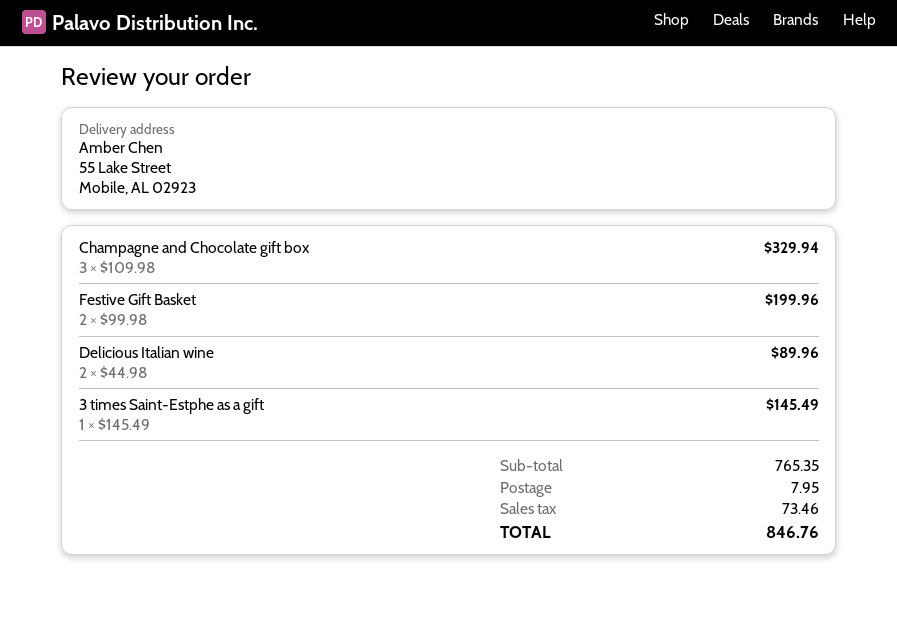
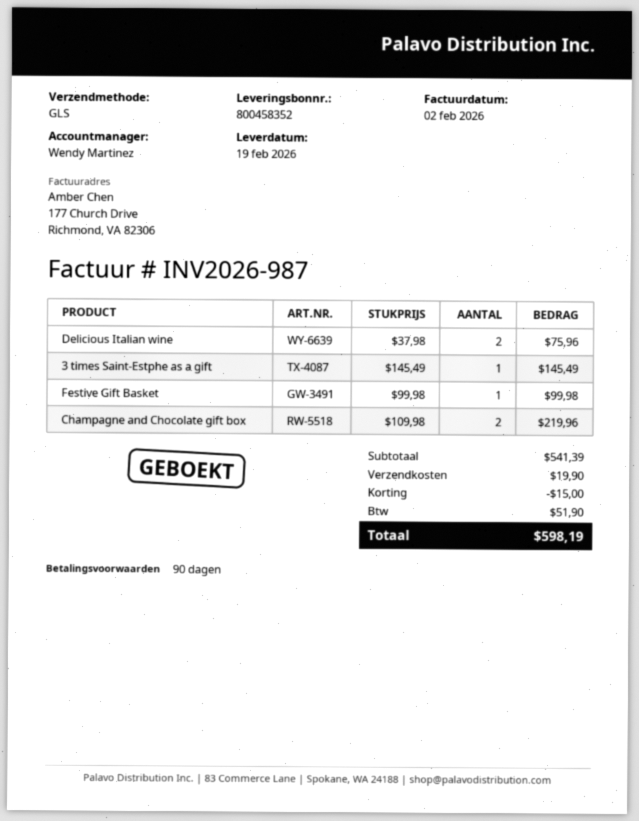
Champagne and Chocolate gift box: 3 x 109.98 = 329.94 -> 2 x 109.98 = 219.96
Festive Gift Basket: 2 x 99.98 = 199.96 -> 1 x 99.98 = 99.98
Delicious Italian wine: 2 x 44.98 = 89.96 -> 2 x 37.98 = 75.96
subtotal: 765.35 -> 541.39
discount: none -> 15.00
shipping: 7.95 -> 19.90
tax: 73.46 -> 51.90
total: 846.76 -> 598.19

